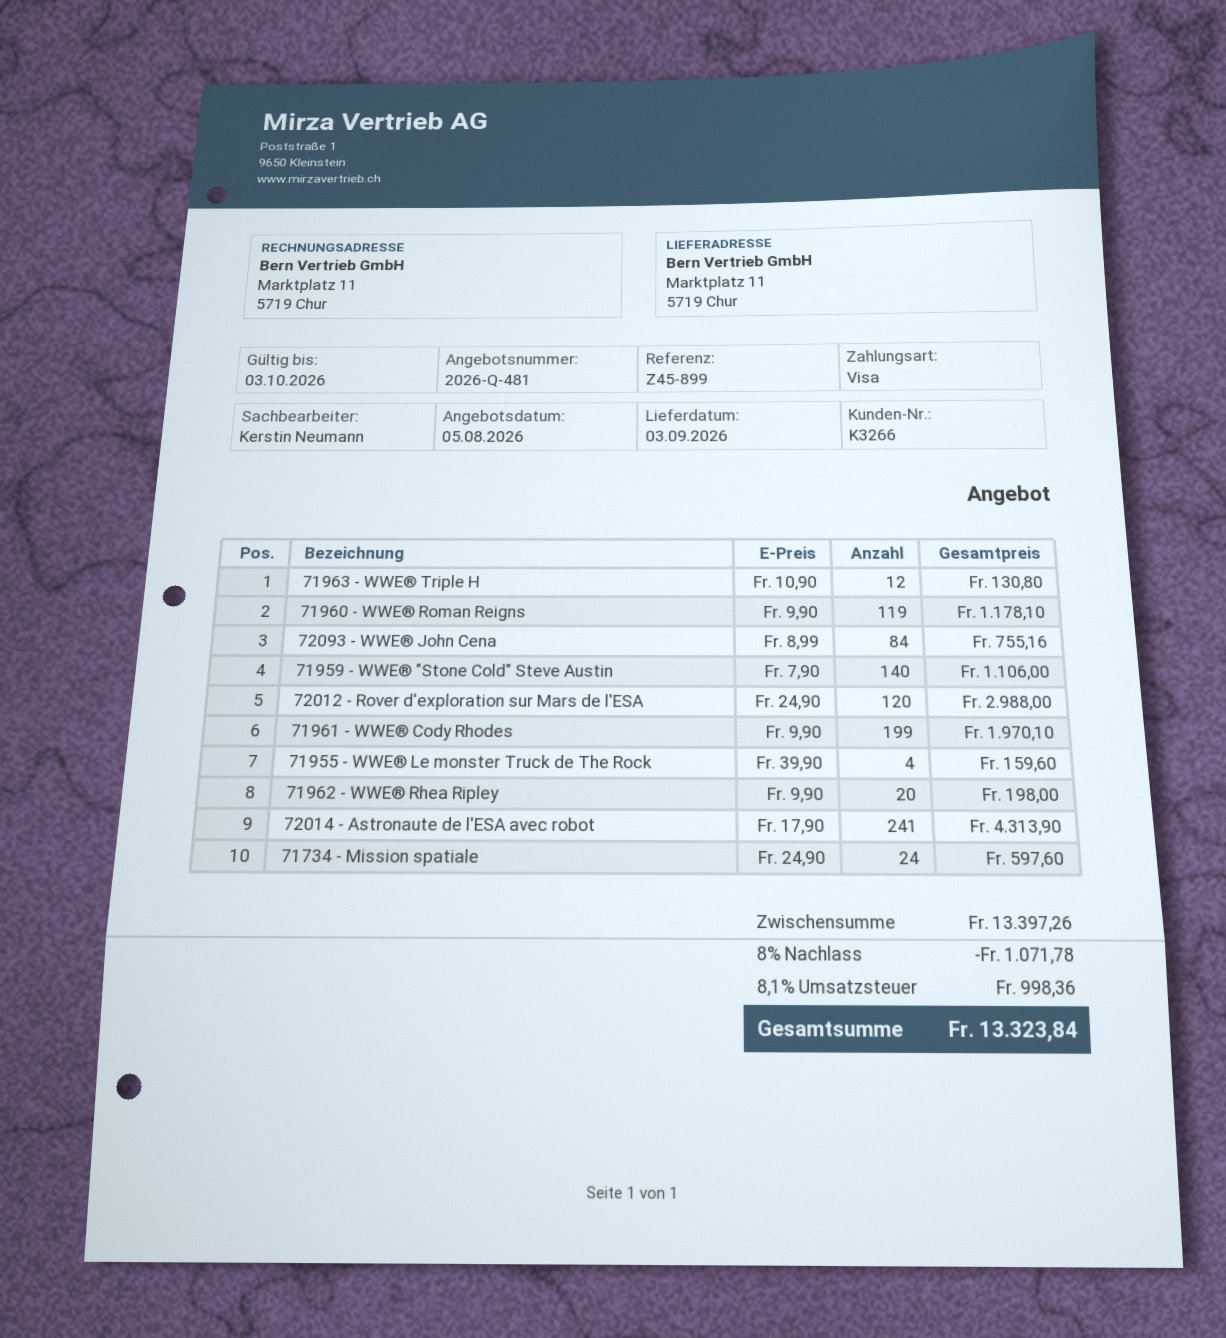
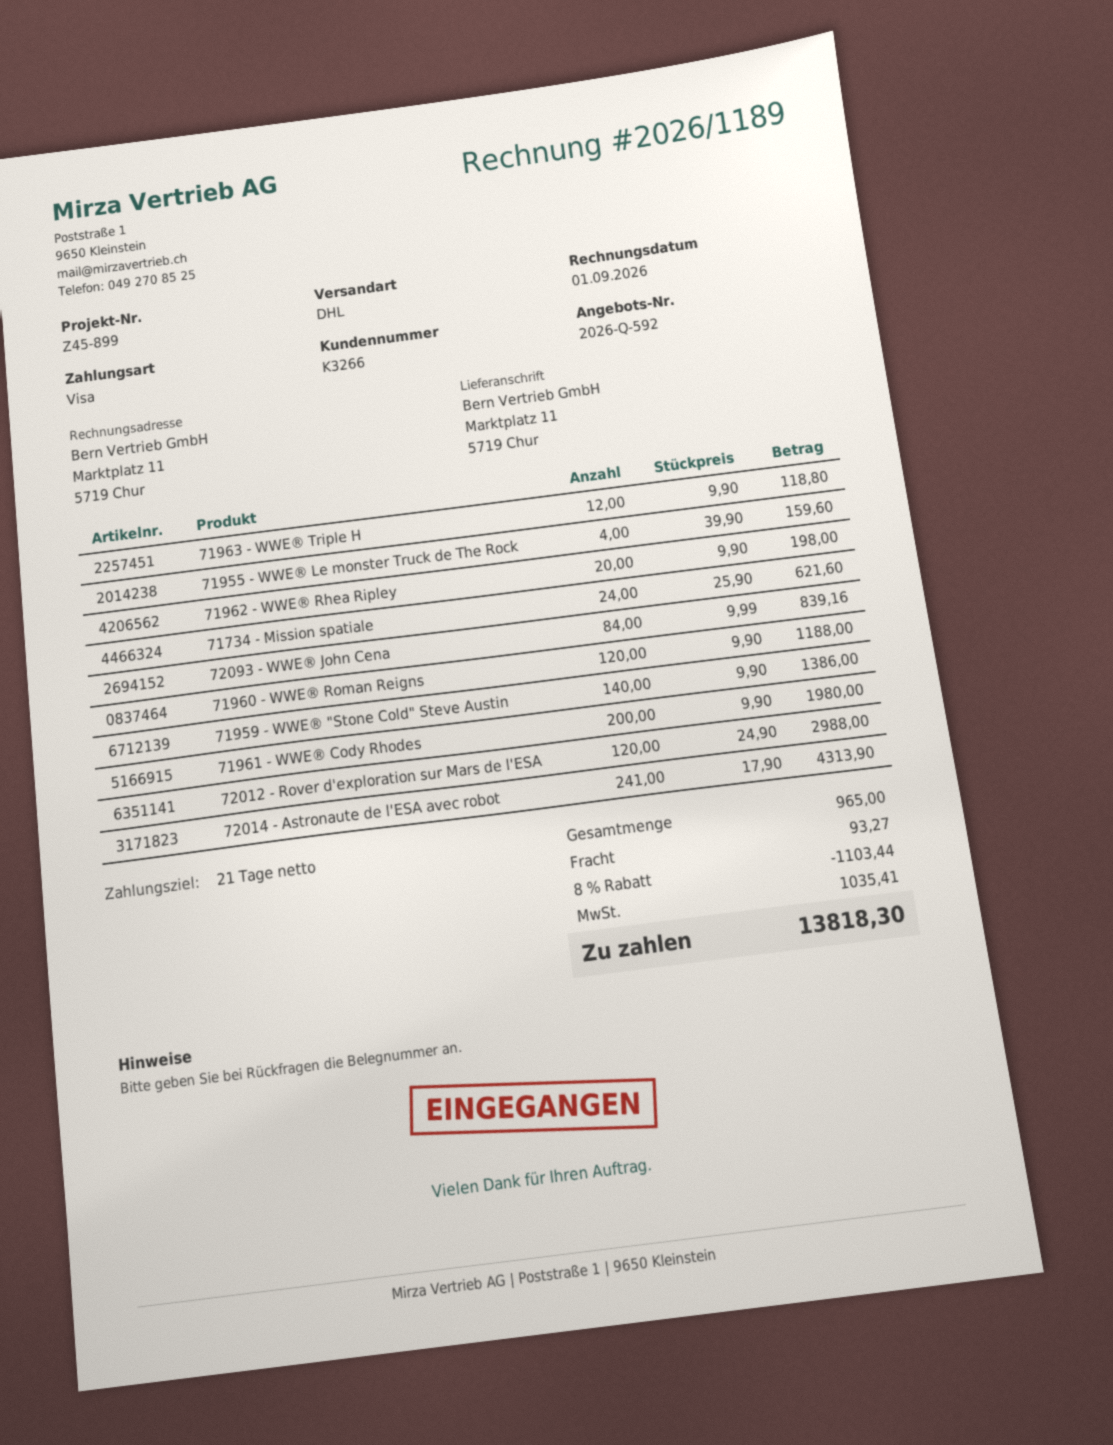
quote number: 2026-Q-481 -> 2026-Q-592
71963 - WWE® Triple H: 12 x 10.90 = 130.80 -> 12 x 9.90 = 118.80
71960 - WWE® Roman Reigns: 119 x 9.90 = 1178.10 -> 120 x 9.90 = 1188.00
72093 - WWE® John Cena: 84 x 8.99 = 755.16 -> 84 x 9.99 = 839.16
71959 - WWE® "Stone Cold" Steve Austin: 140 x 7.90 = 1106.00 -> 140 x 9.90 = 1386.00
71961 - WWE® Cody Rhodes: 199 x 9.90 = 1970.10 -> 200 x 9.90 = 1980.00
71734 - Mission spatiale: 24 x 24.90 = 597.60 -> 24 x 25.90 = 621.60
discount: 8% = 1071.78 -> 8% = 1103.44
shipping: none -> 93.27
tax: 998.36 -> 1035.41
total: 13323.84 -> 13818.30

